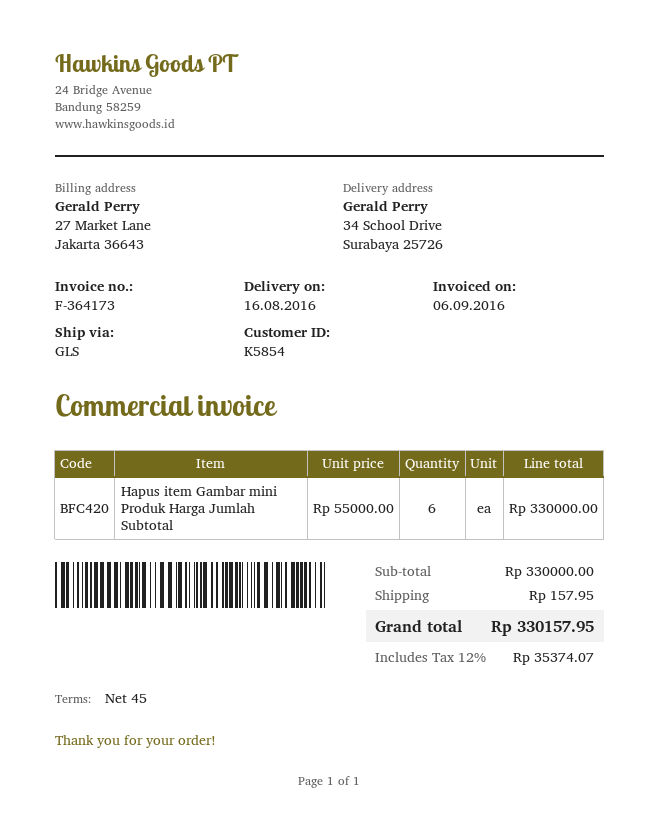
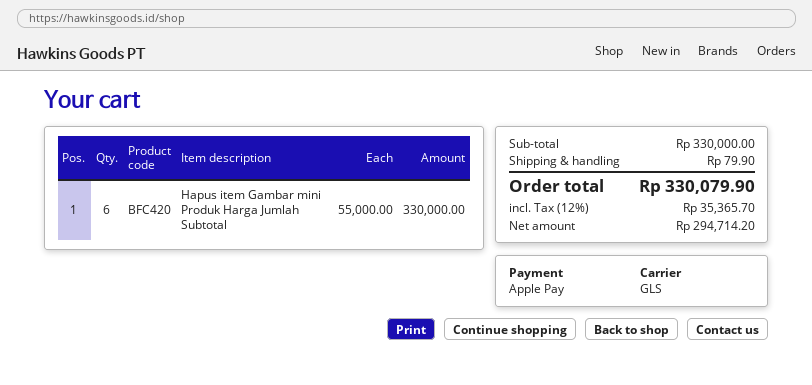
shipping: 157.95 -> 79.90
tax: 12% = 35374.07 -> 12% = 35365.70
total: 330157.95 -> 330079.90

